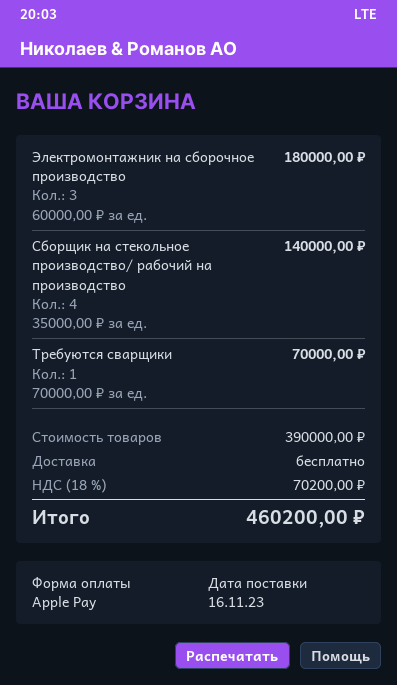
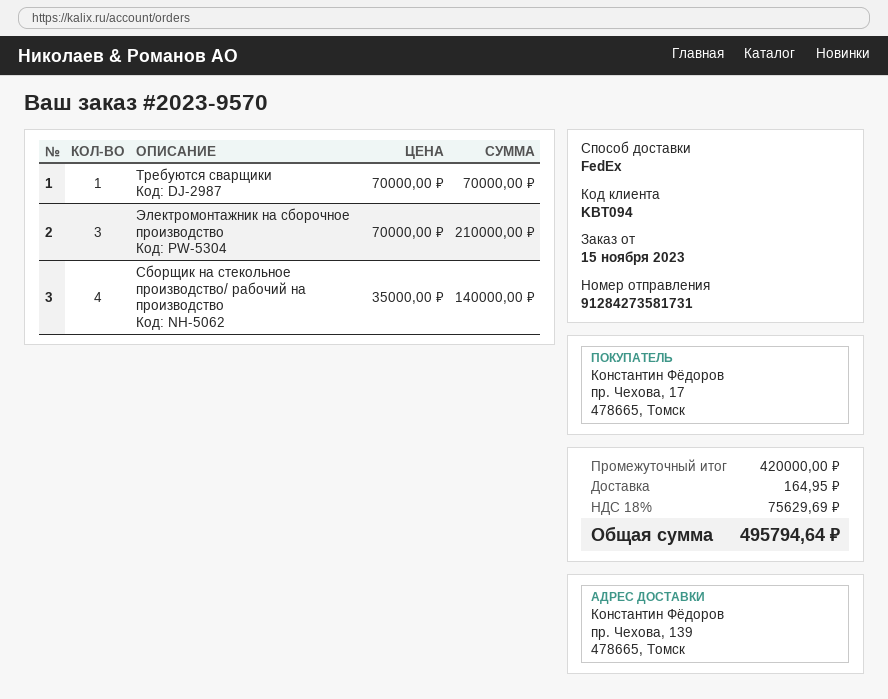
Электромонтажник на сборочное производство: 3 x 60000.00 = 180000.00 -> 3 x 70000.00 = 210000.00
subtotal: 390000.00 -> 420000.00
shipping: 0.00 -> 164.95
tax: 18% = 70200.00 -> 18% = 75629.69
total: 460200.00 -> 495794.64

